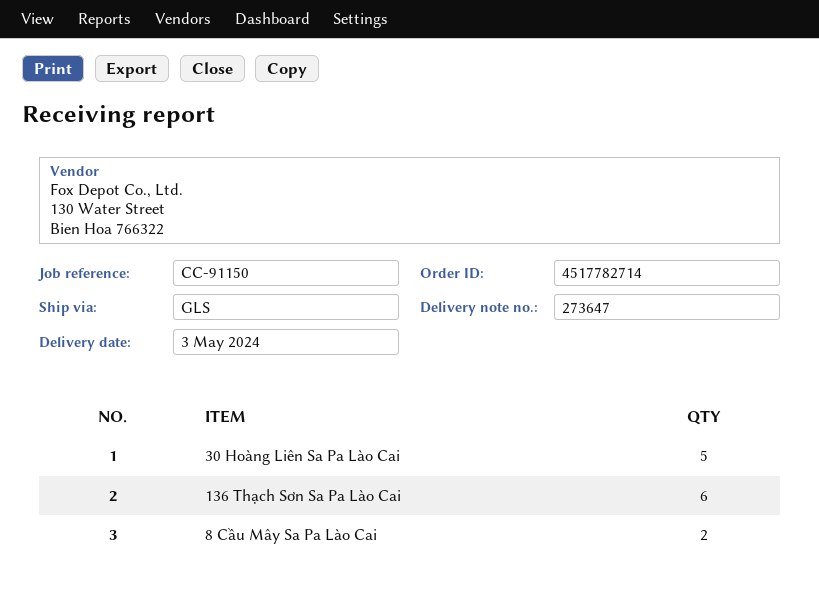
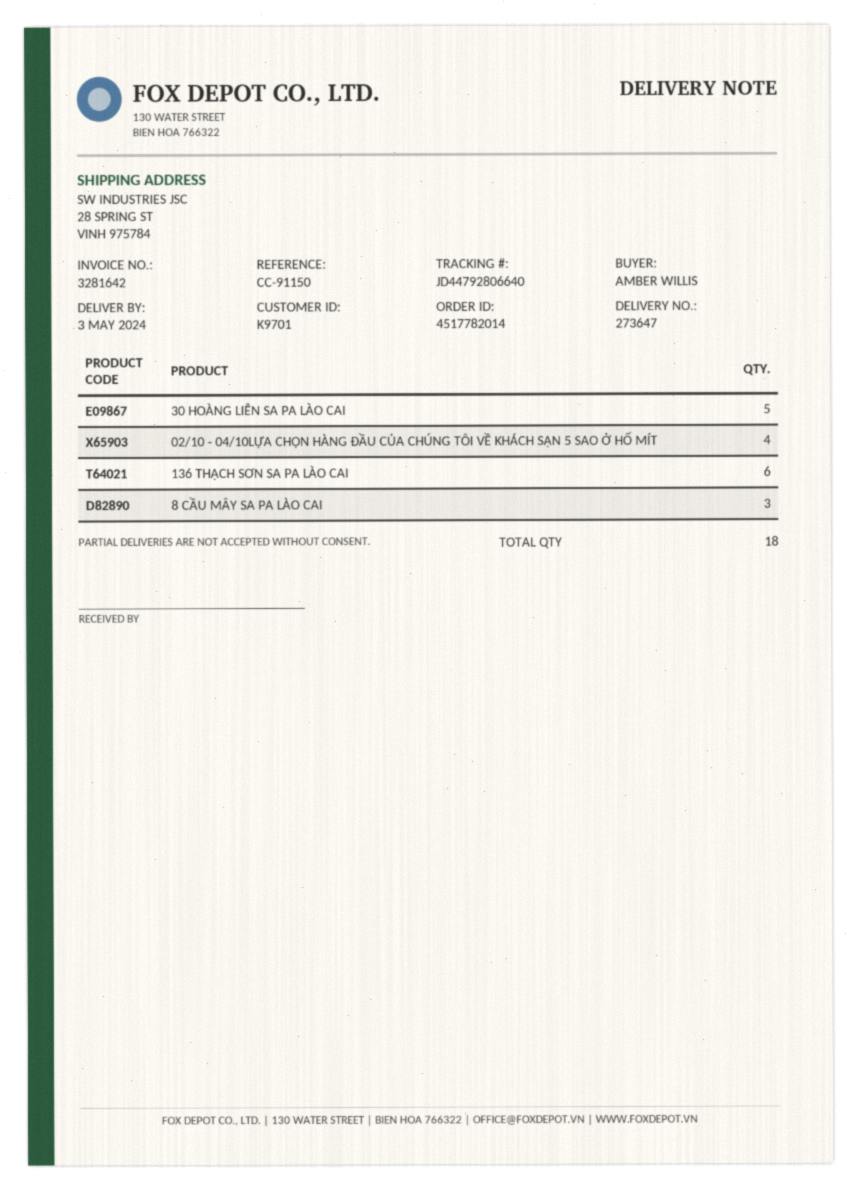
order number: 4517782714 -> 4517782014
8 Cầu Mây Sa Pa Lào Cai: 2 -> 3
02/10 - 04/10LỰA CHỌN HÀNG ĐẦU CỦA CHÚNG TÔI VỀ KHÁCH SẠN 5 SAO Ở HỐ MÍT: none -> 4

